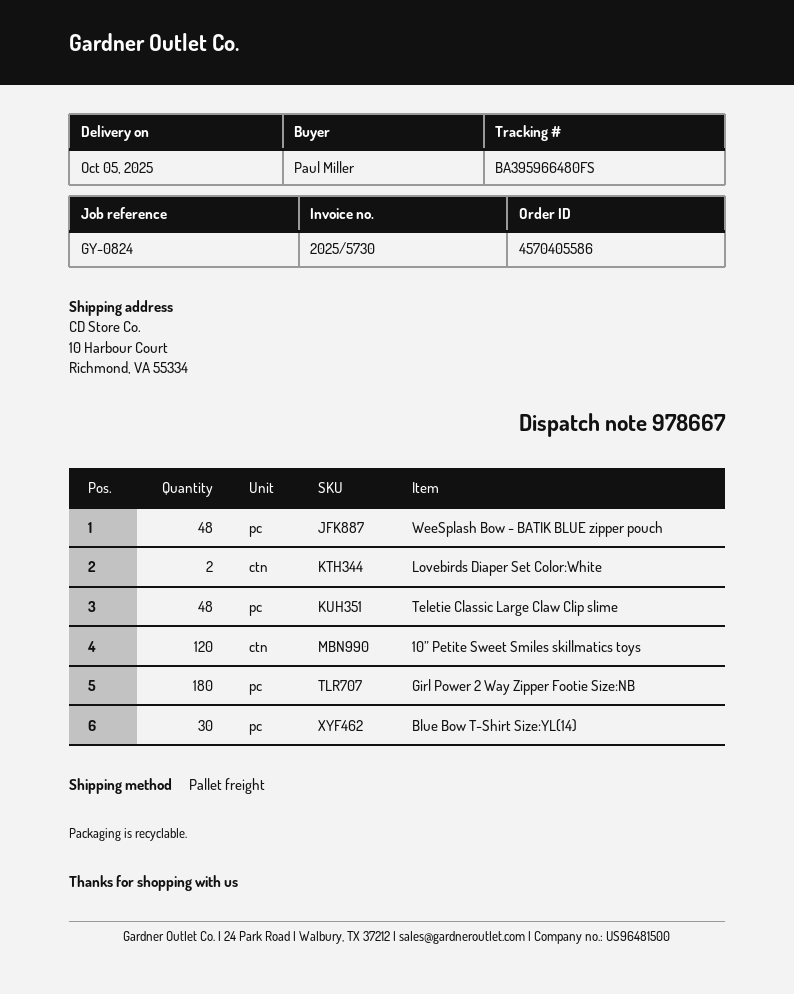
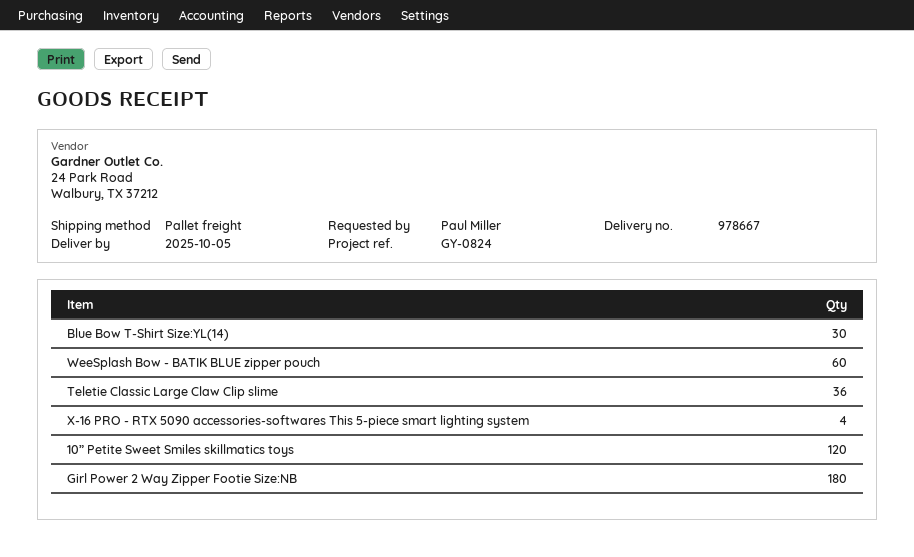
WeeSplash Bow - BATIK BLUE zipper pouch: 48 -> 60
Lovebirds Diaper Set Color:White: 2 -> none
Teletie Classic Large Claw Clip slime: 48 -> 36
X-16 PRO - RTX 5090 accessories-softwares This 5-piece smart lighting system: none -> 4

